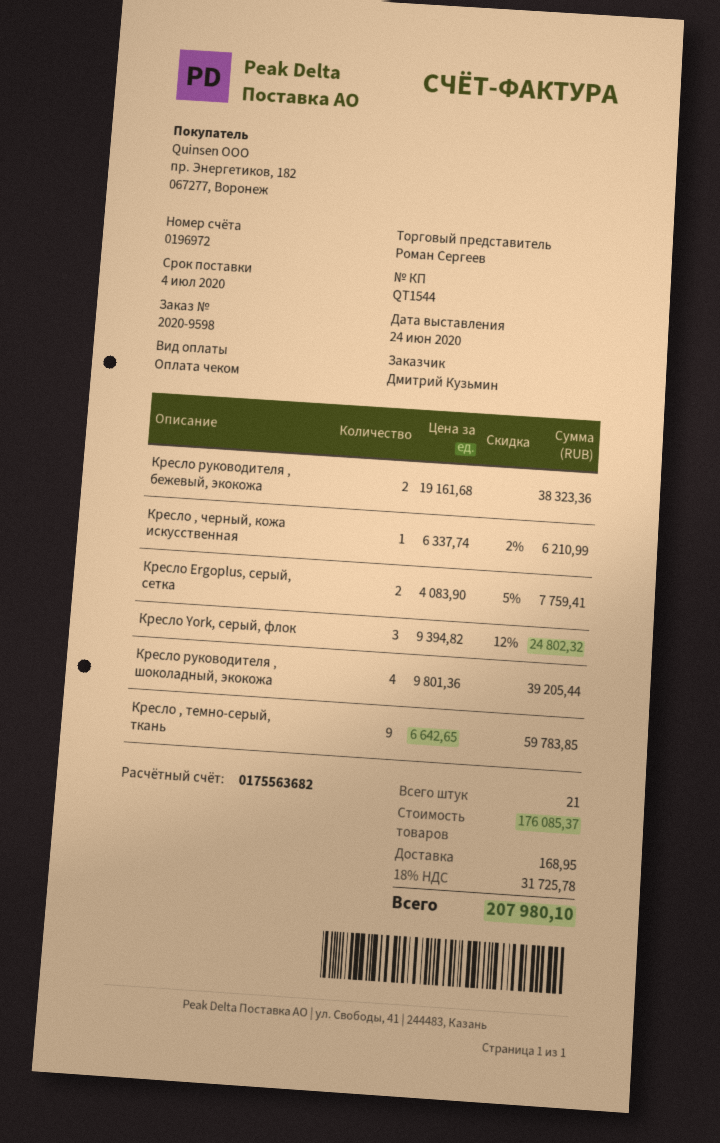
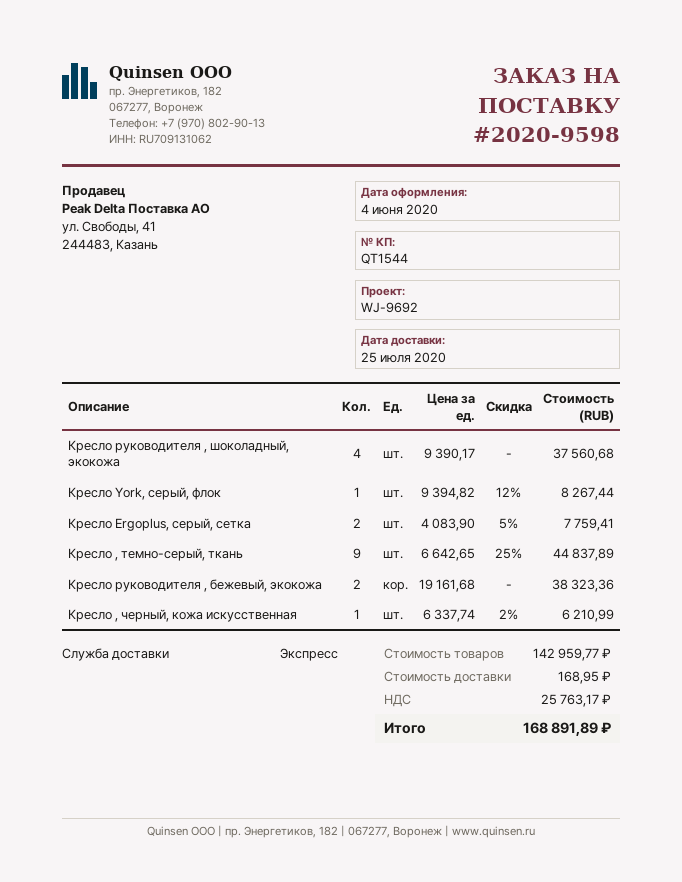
delivery date: 2020-07-04 -> 2020-07-25
Кресло York, серый, флок: 3 x 9394.82 - 12% = 24802.32 -> 1 x 9394.82 - 12% = 8267.44
Кресло руководителя , шоколадный, экокожа: 4 x 9801.36 = 39205.44 -> 4 x 9390.17 = 37560.68
Кресло , темно-серый, ткань: 9 x 6642.65 = 59783.85 -> 9 x 6642.65 - 25% = 44837.89
subtotal: 176085.37 -> 142959.77
tax: 31725.78 -> 25763.17
total: 207980.10 -> 168891.89

